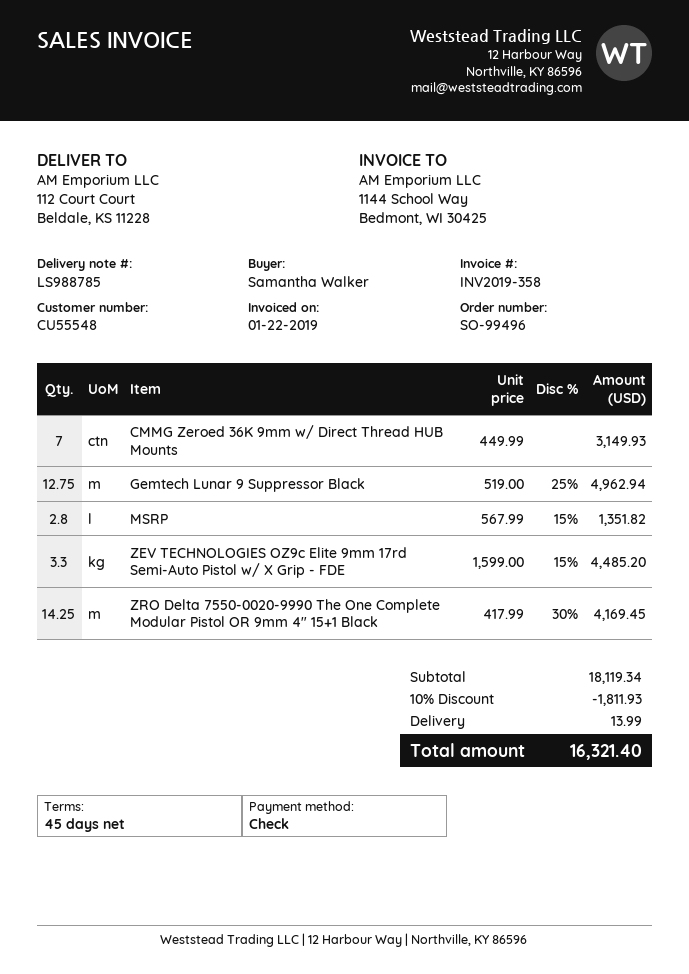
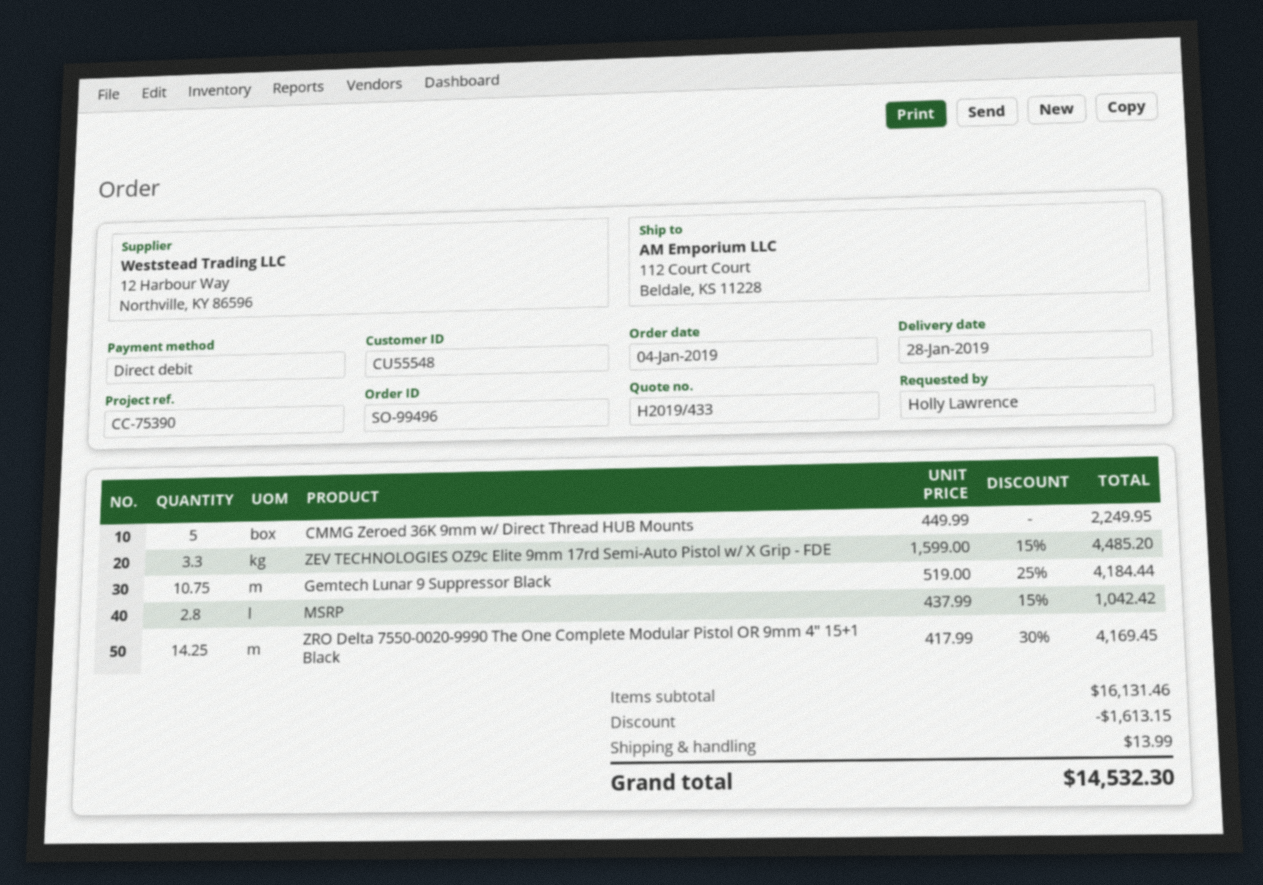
ordered by: Samantha Walker -> Holly Lawrence
payment method: cheque -> direct debit
CMMG Zeroed 36K 9mm w/ Direct Thread HUB Mounts: 7 x 449.99 = 3149.93 -> 5 x 449.99 = 2249.95
Gemtech Lunar 9 Suppressor Black: 12.75 x 519.00 - 25% = 4962.94 -> 10.75 x 519.00 - 25% = 4184.44
MSRP: 2.8 x 567.99 - 15% = 1351.82 -> 2.8 x 437.99 - 15% = 1042.42
subtotal: 18119.34 -> 16131.46
discount: 1811.93 -> 1613.15
total: 16321.40 -> 14532.30

